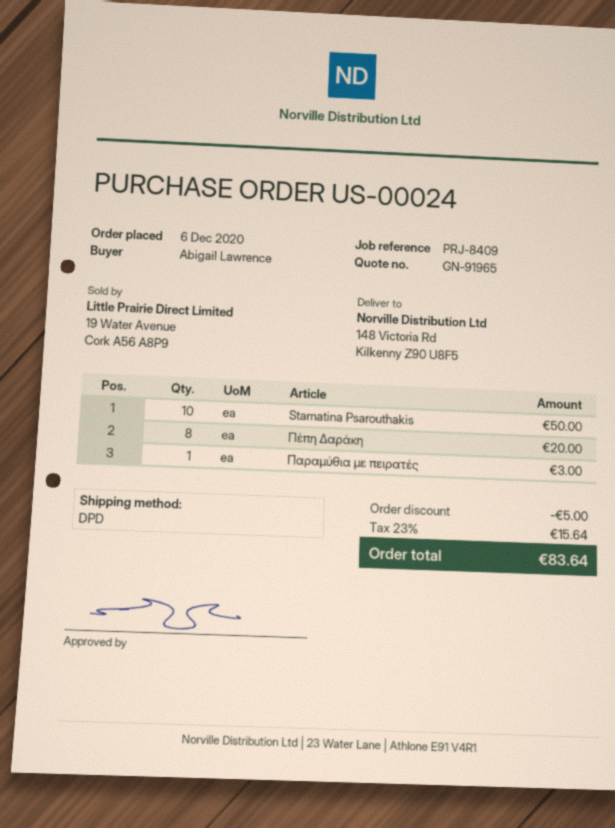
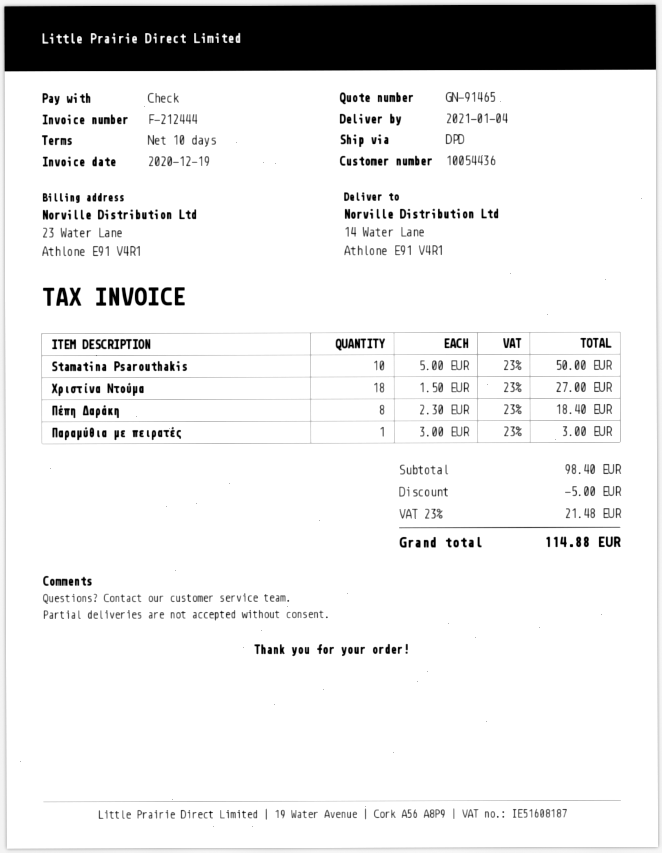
quote number: GN-91965 -> GN-91465
ship to: 148 Victoria Rd, Kilkenny Z90 U8F5 -> 14 Water Lane, Athlone E91 V4R1
Πέπη Δαράκη: 8 for 20.00 -> 8 for 18.40
Χριστίνα Ντούμα: none -> 18 for 27.00
tax: 23% = 15.64 -> 23% = 21.48
total: 83.64 -> 114.88

